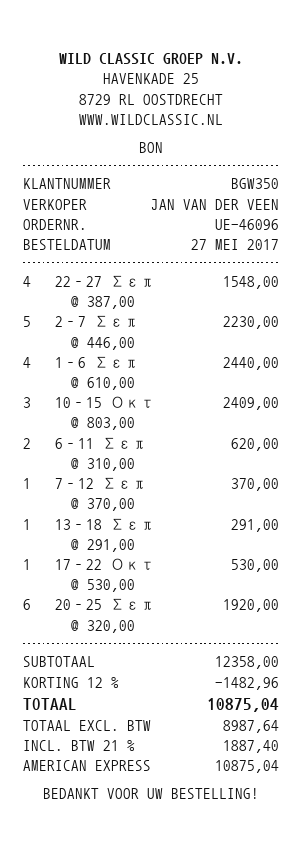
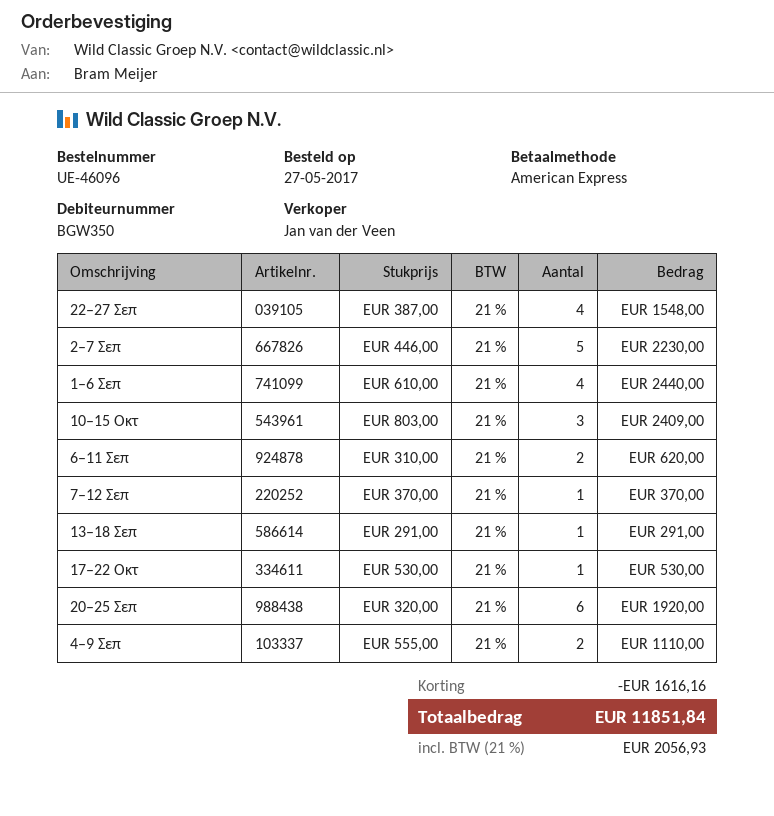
4–9 Σεπ: none -> 2 x 555.00 = 1110.00
discount: 1482.96 -> 1616.16
tax: 21% = 1887.40 -> 21% = 2056.93
total: 10875.04 -> 11851.84

